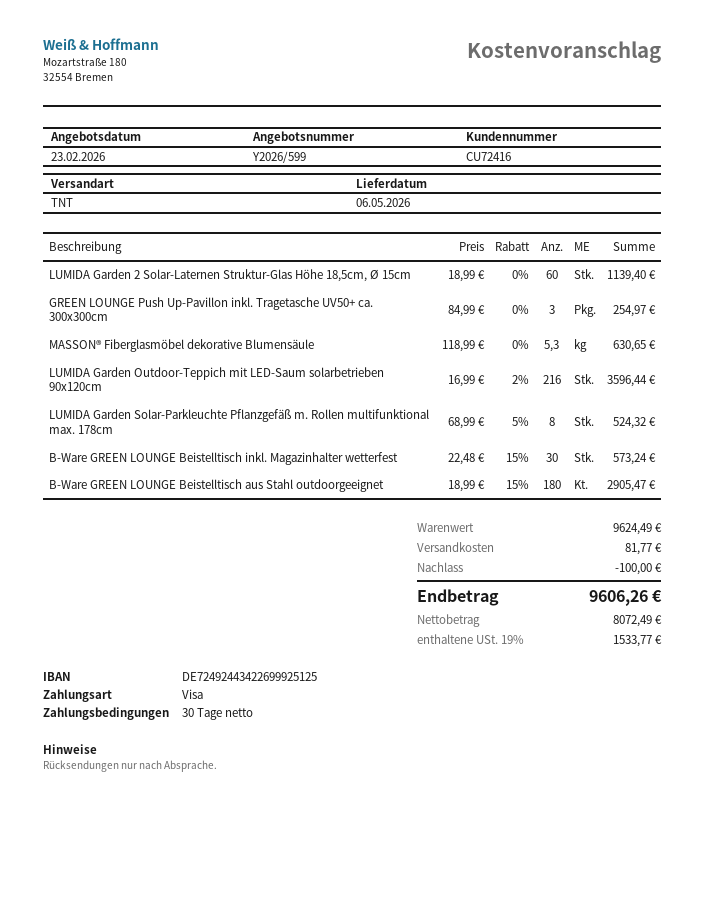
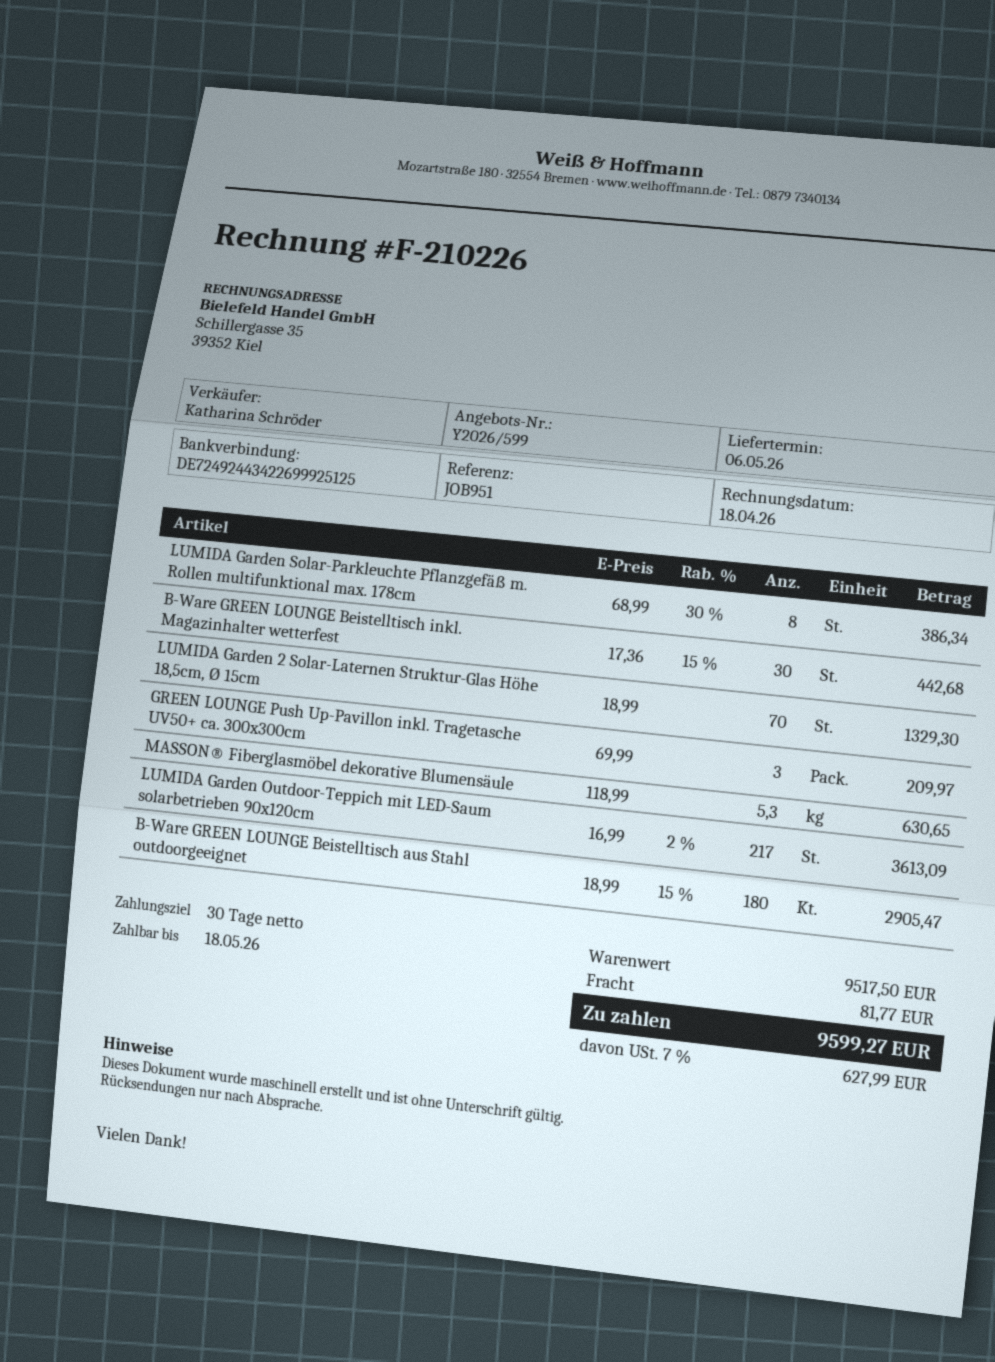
LUMIDA Garden 2 Solar-Laternen Struktur-Glas Höhe 18,5cm, Ø 15cm: 60 x 18.99 = 1139.40 -> 70 x 18.99 = 1329.30
GREEN LOUNGE Push Up-Pavillon inkl. Tragetasche UV50+ ca. 300x300cm: 3 x 84.99 = 254.97 -> 3 x 69.99 = 209.97
LUMIDA Garden Outdoor-Teppich mit LED-Saum solarbetrieben 90x120cm: 216 x 16.99 - 2% = 3596.44 -> 217 x 16.99 - 2% = 3613.09
LUMIDA Garden Solar-Parkleuchte Pflanzgefäß m. Rollen multifunktional max. 178cm: 8 x 68.99 - 5% = 524.32 -> 8 x 68.99 - 30% = 386.34
B-Ware GREEN LOUNGE Beistelltisch inkl. Magazinhalter wetterfest: 30 x 22.48 - 15% = 573.24 -> 30 x 17.36 - 15% = 442.68
subtotal: 9624.49 -> 9517.50
discount: 100.00 -> none
tax: 19% = 1533.77 -> 7% = 627.99
total: 9606.26 -> 9599.27

